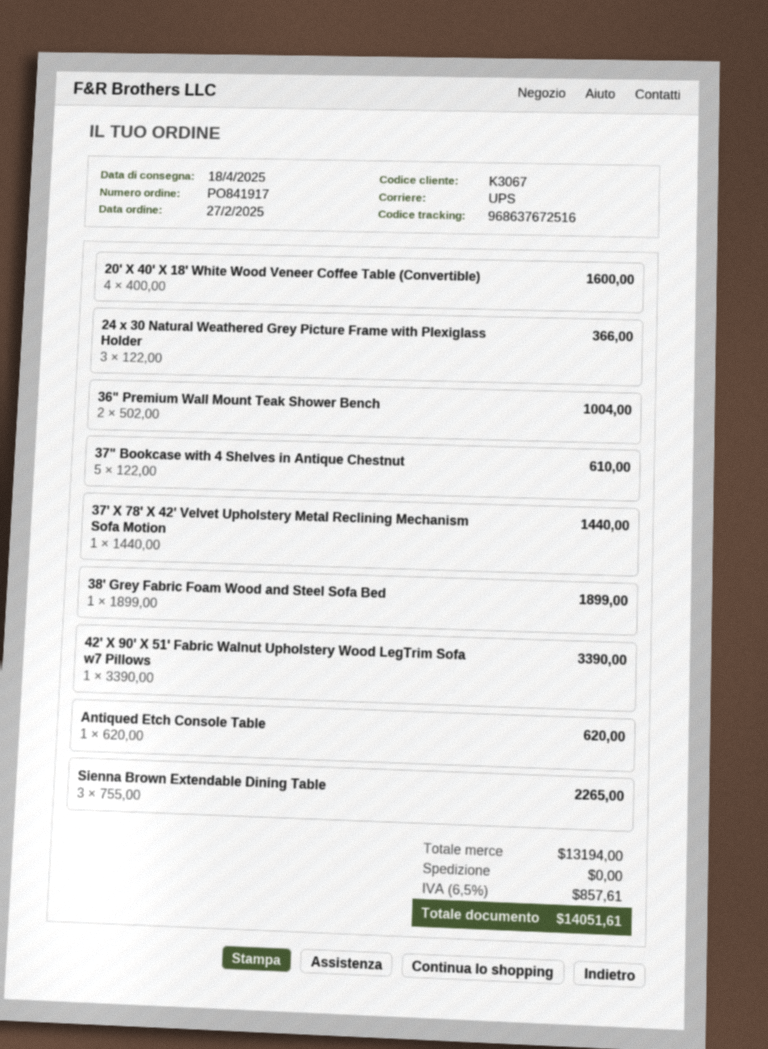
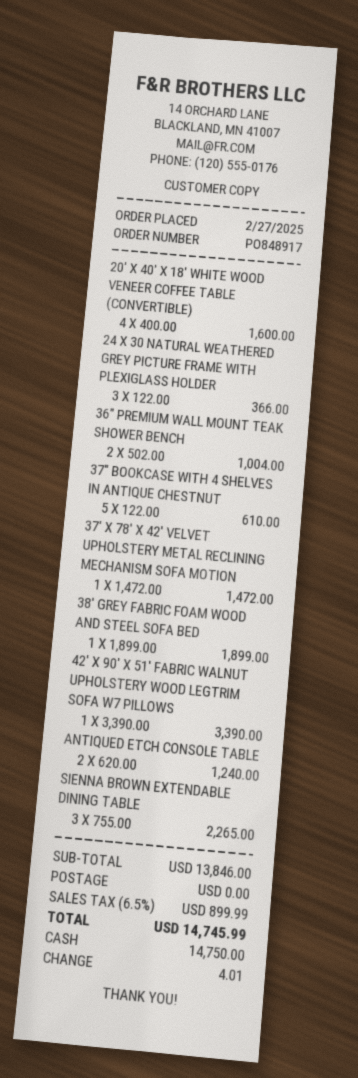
order number: PO841917 -> PO848917
37' X 78' X 42' Velvet Upholstery Metal Reclining Mechanism Sofa Motion: 1 x 1440.00 = 1440.00 -> 1 x 1472.00 = 1472.00
Antiqued Etch Console Table: 1 x 620.00 = 620.00 -> 2 x 620.00 = 1240.00
subtotal: 13194.00 -> 13846.00
tax: 6.5% = 857.61 -> 6.5% = 899.99
total: 14051.61 -> 14745.99

